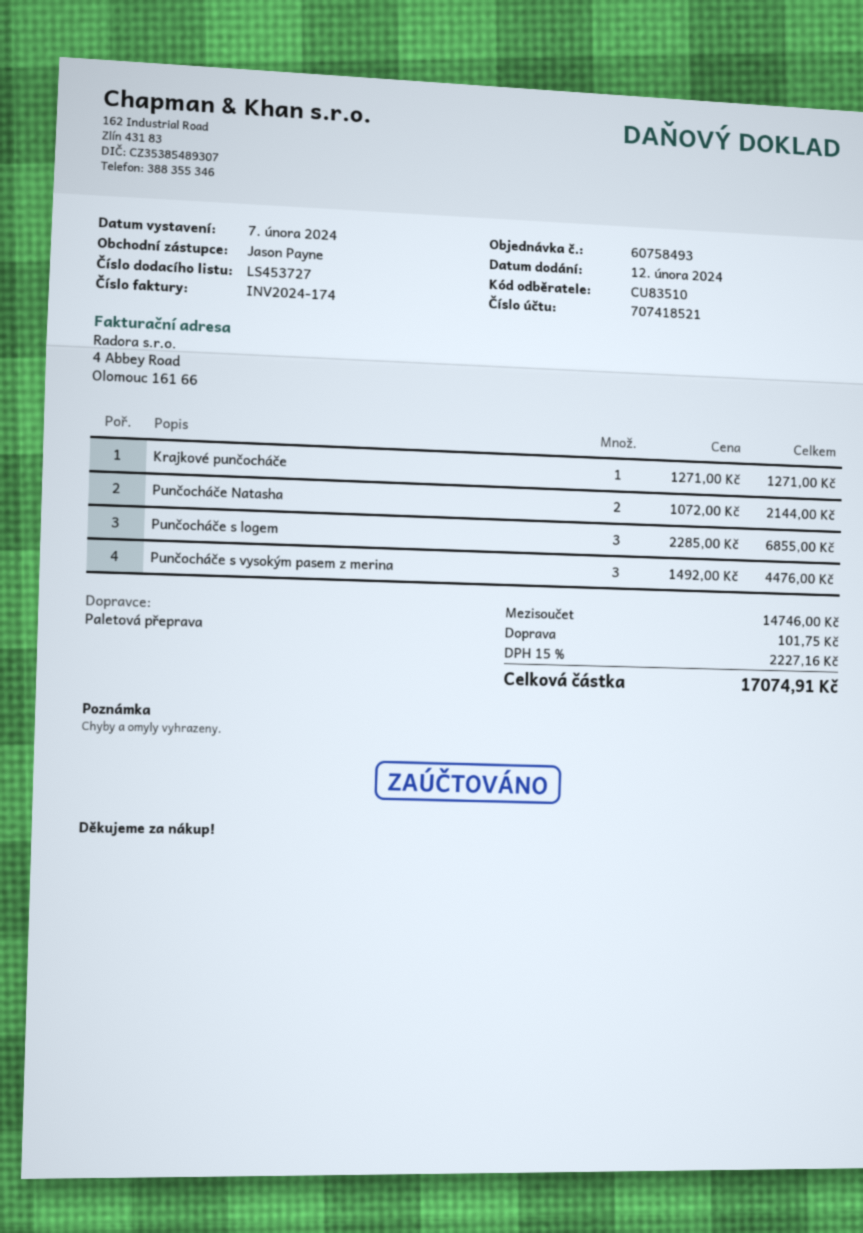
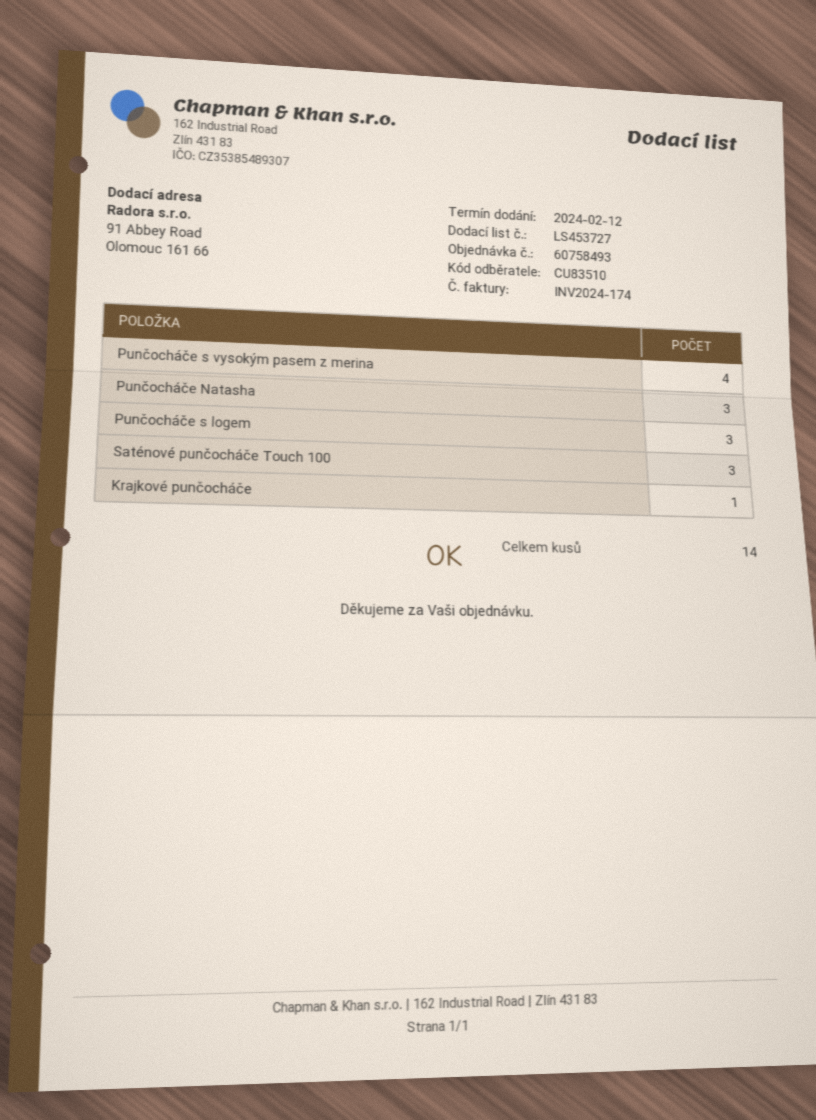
Punčocháče Natasha: 2 -> 3
Punčocháče s vysokým pasem z merina: 3 -> 4
Saténové punčocháče Touch 100: none -> 3

